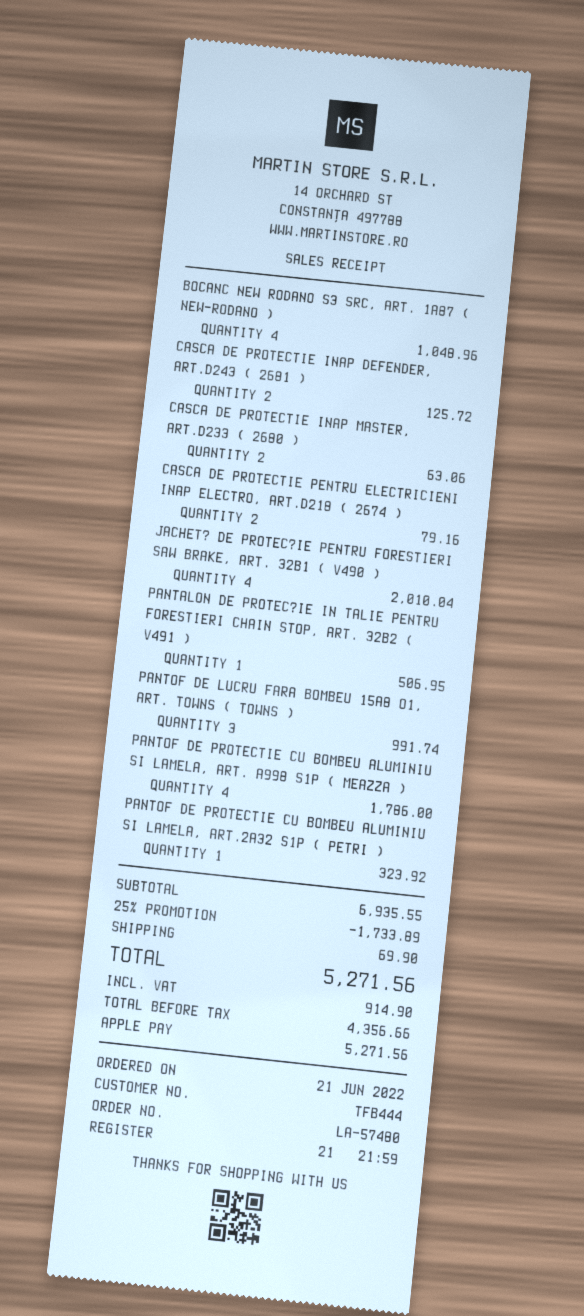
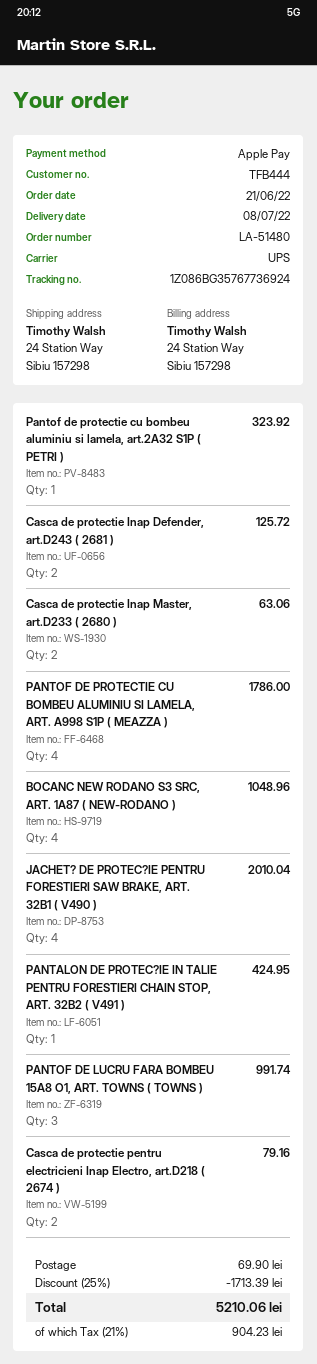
order number: LA-57480 -> LA-51480
PANTALON DE PROTEC?IE IN TALIE PENTRU FORESTIERI CHAIN STOP, ART. 32B2 ( V491 ): 1 for 506.95 -> 1 for 424.95
discount: 25% = 1733.89 -> 25% = 1713.39
tax: 914.90 -> 904.23
total: 5271.56 -> 5210.06

